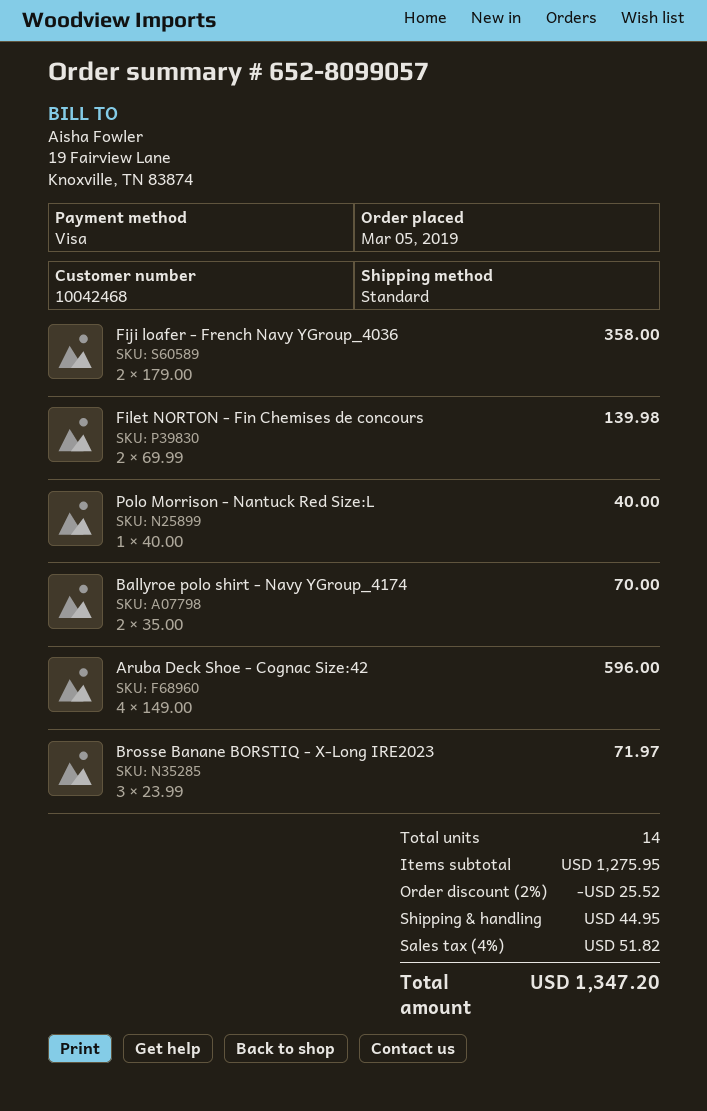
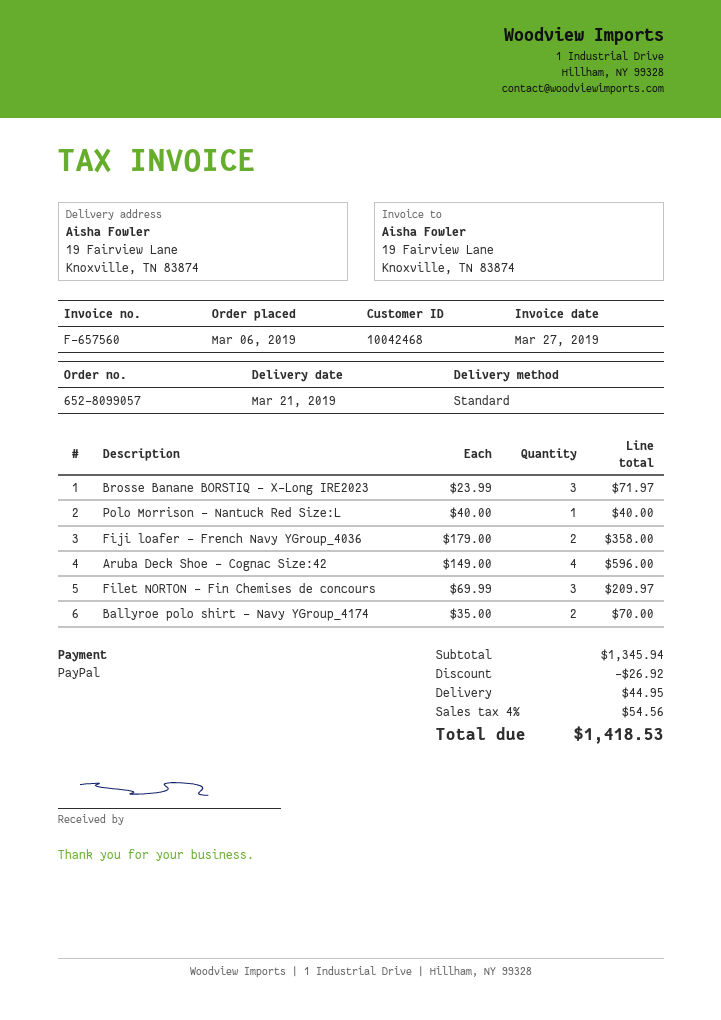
order date: 2019-03-05 -> 2019-03-06
payment method: Visa -> PayPal
Filet NORTON - Fin Chemises de concours: 2 x 69.99 = 139.98 -> 3 x 69.99 = 209.97
subtotal: 1275.95 -> 1345.94
discount: 25.52 -> 26.92
tax: 4% = 51.82 -> 4% = 54.56
total: 1347.20 -> 1418.53

